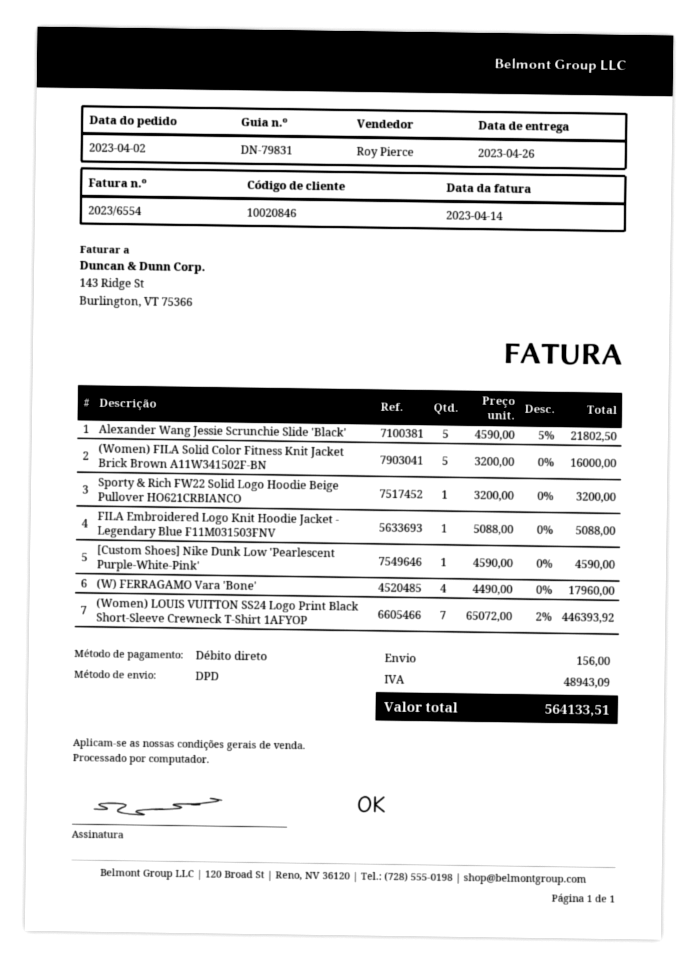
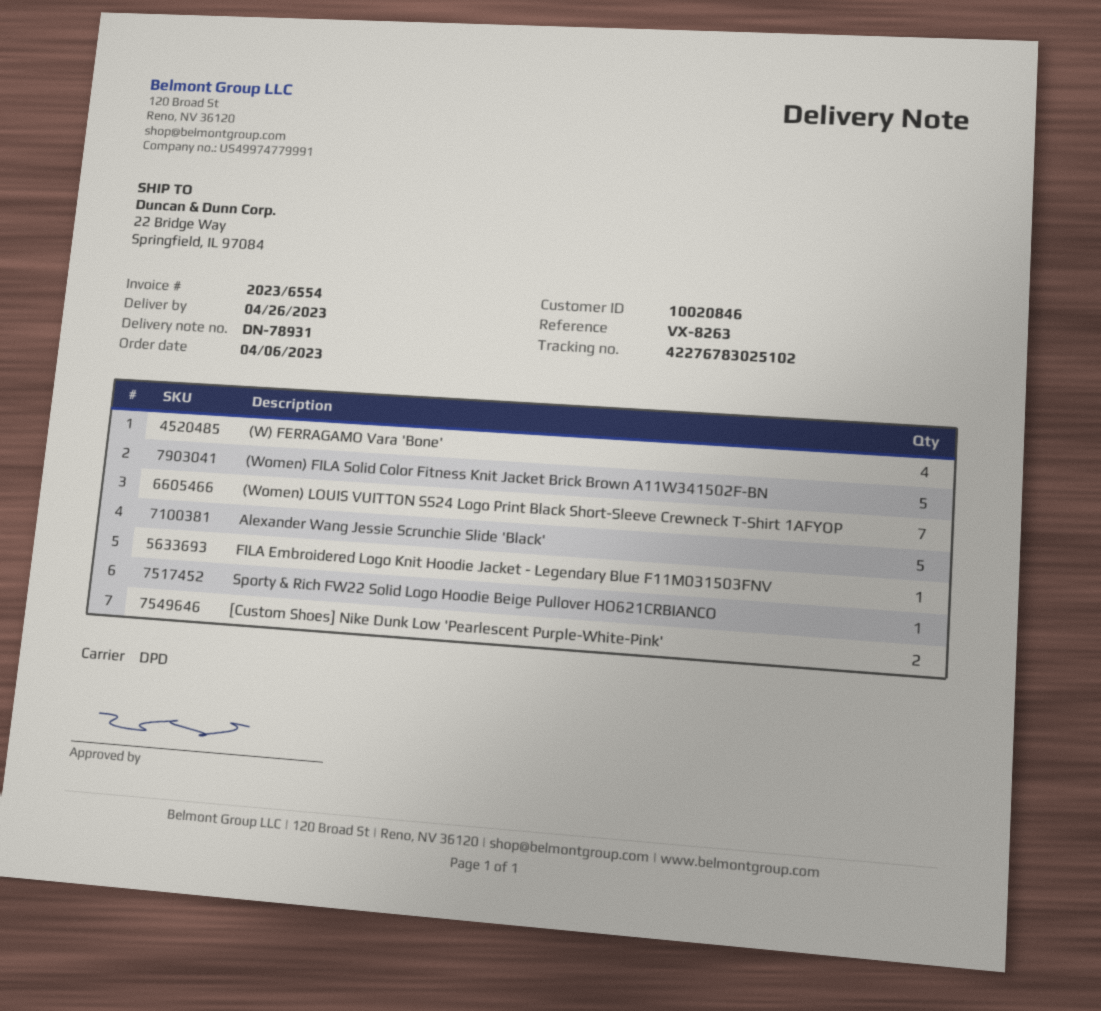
order date: 2023-04-02 -> 2023-04-06
delivery note number: DN-79831 -> DN-78931
[Custom Shoes] Nike Dunk Low 'Pearlescent Purple-White-Pink': 1 -> 2

